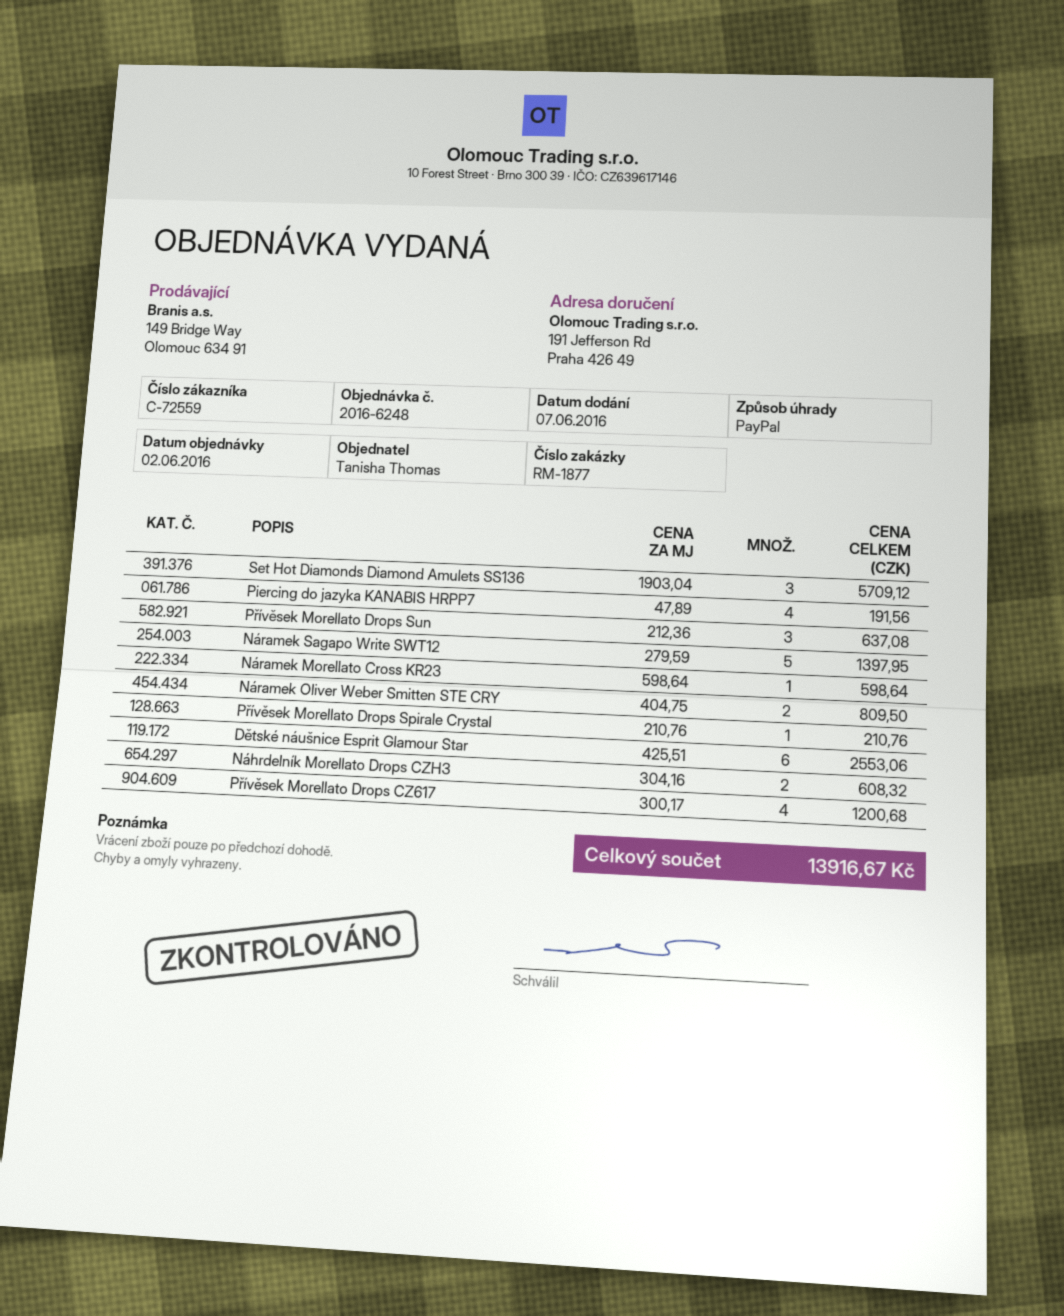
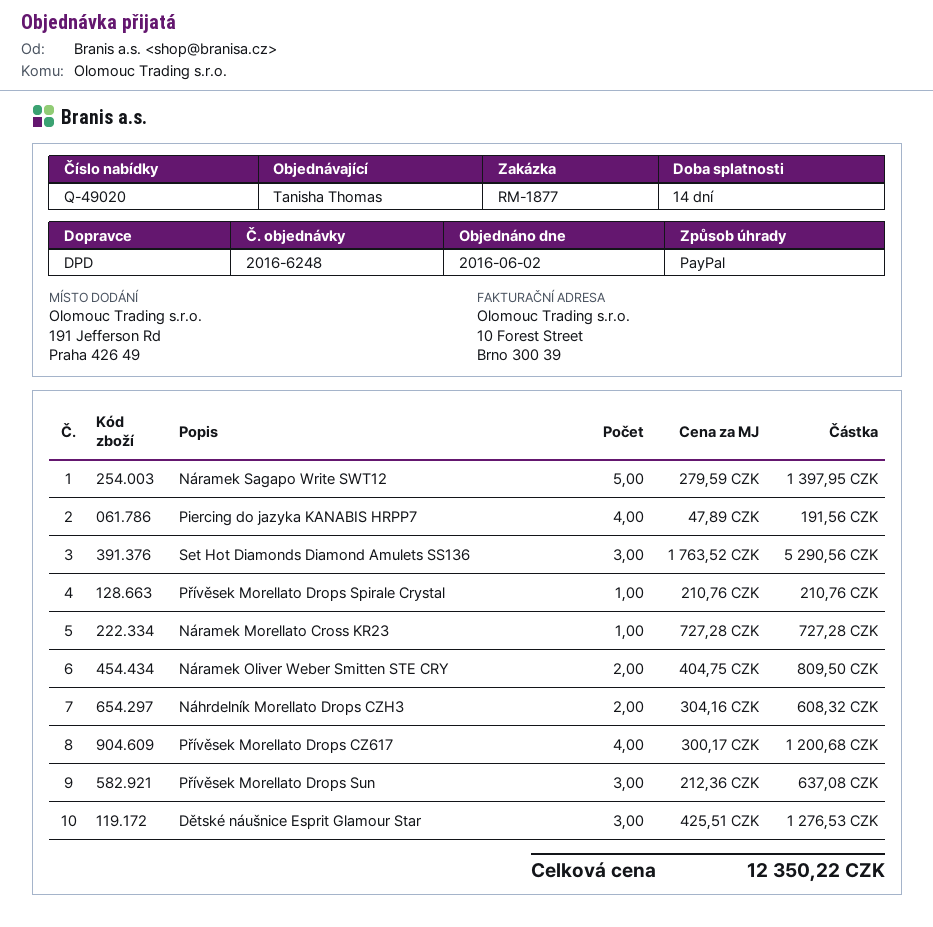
Set Hot Diamonds Diamond Amulets SS136: 3 x 1903.04 = 5709.12 -> 3 x 1763.52 = 5290.56
Náramek Morellato Cross KR23: 1 x 598.64 = 598.64 -> 1 x 727.28 = 727.28
Dětské náušnice Esprit Glamour Star: 6 x 425.51 = 2553.06 -> 3 x 425.51 = 1276.53
total: 13916.67 -> 12350.22

